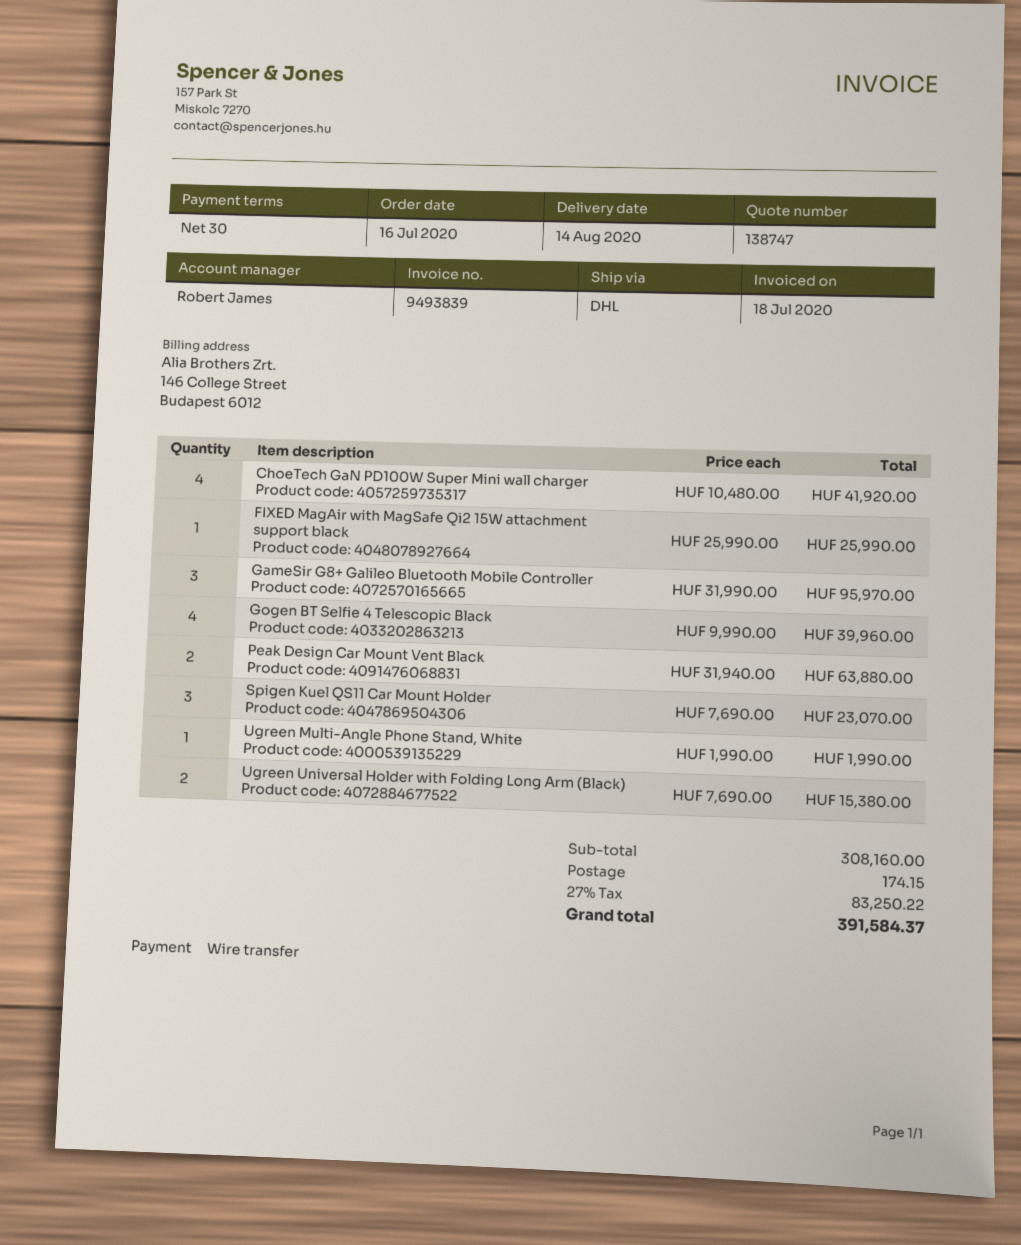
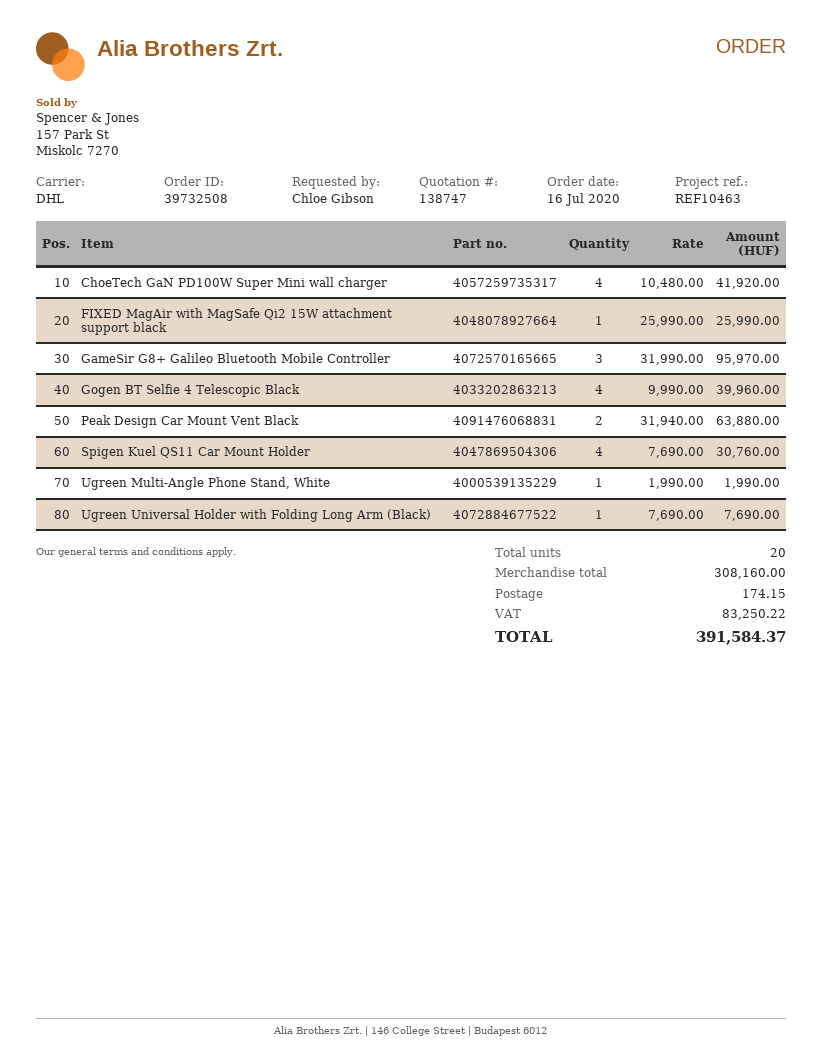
Spigen Kuel QS11 Car Mount Holder: 3 x 7690.00 = 23070.00 -> 4 x 7690.00 = 30760.00
Ugreen Universal Holder with Folding Long Arm (Black): 2 x 7690.00 = 15380.00 -> 1 x 7690.00 = 7690.00

